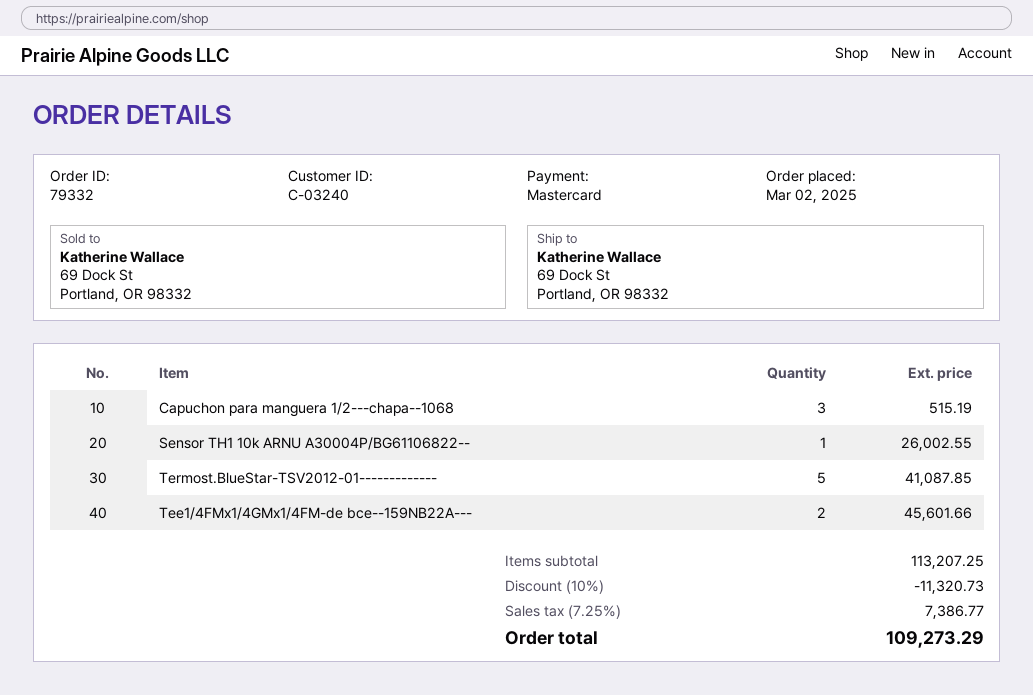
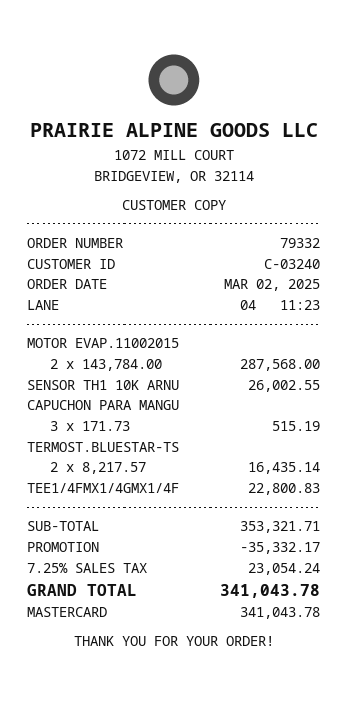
Termost.BlueStar-TSV2012-01-------------: 5 for 41087.85 -> 2 for 16435.14
Tee1/4FMx1/4GMx1/4FM-de bce--159NB22A---: 2 for 45601.66 -> 1 for 22800.83
MOTOR EVAP.11002015: none -> 2 for 287568.00
subtotal: 113207.25 -> 353321.71
discount: 11320.73 -> 35332.17
tax: 7.25% = 7386.77 -> 7.25% = 23054.24
total: 109273.29 -> 341043.78

